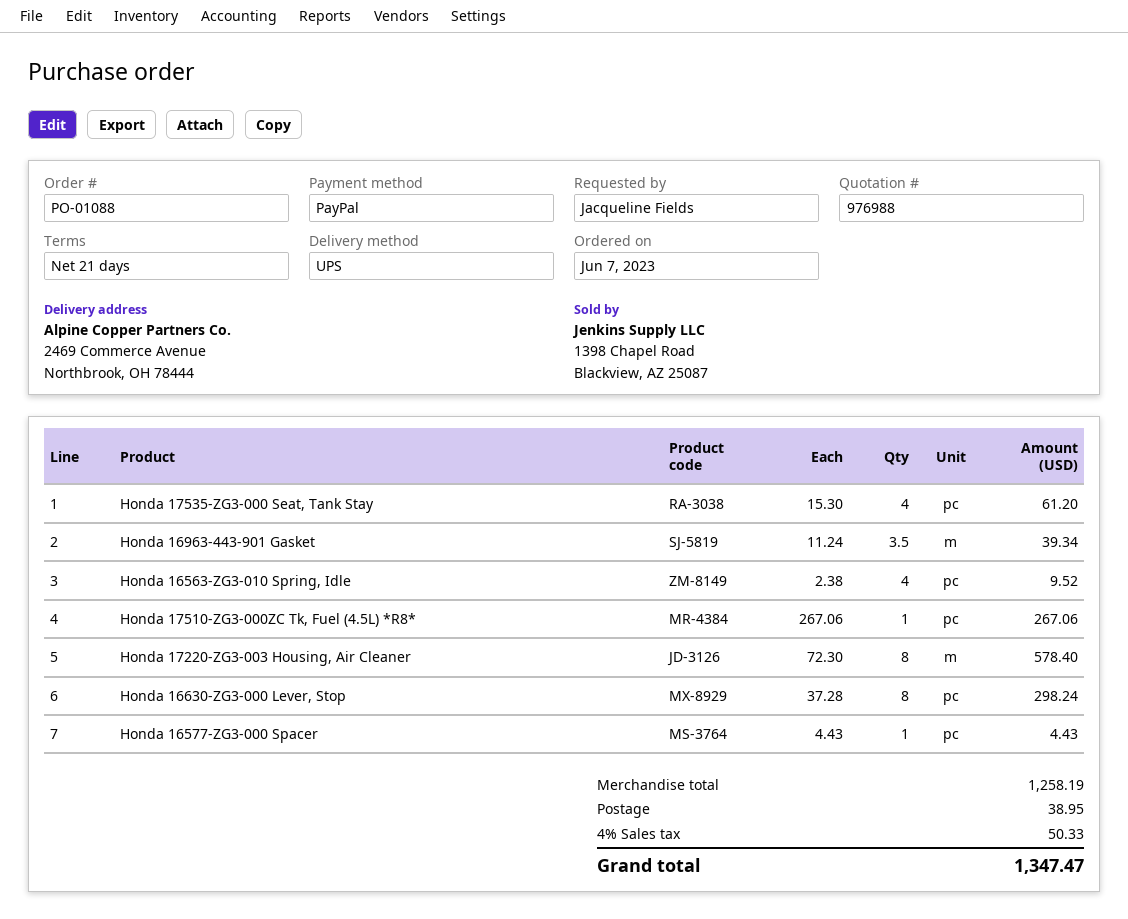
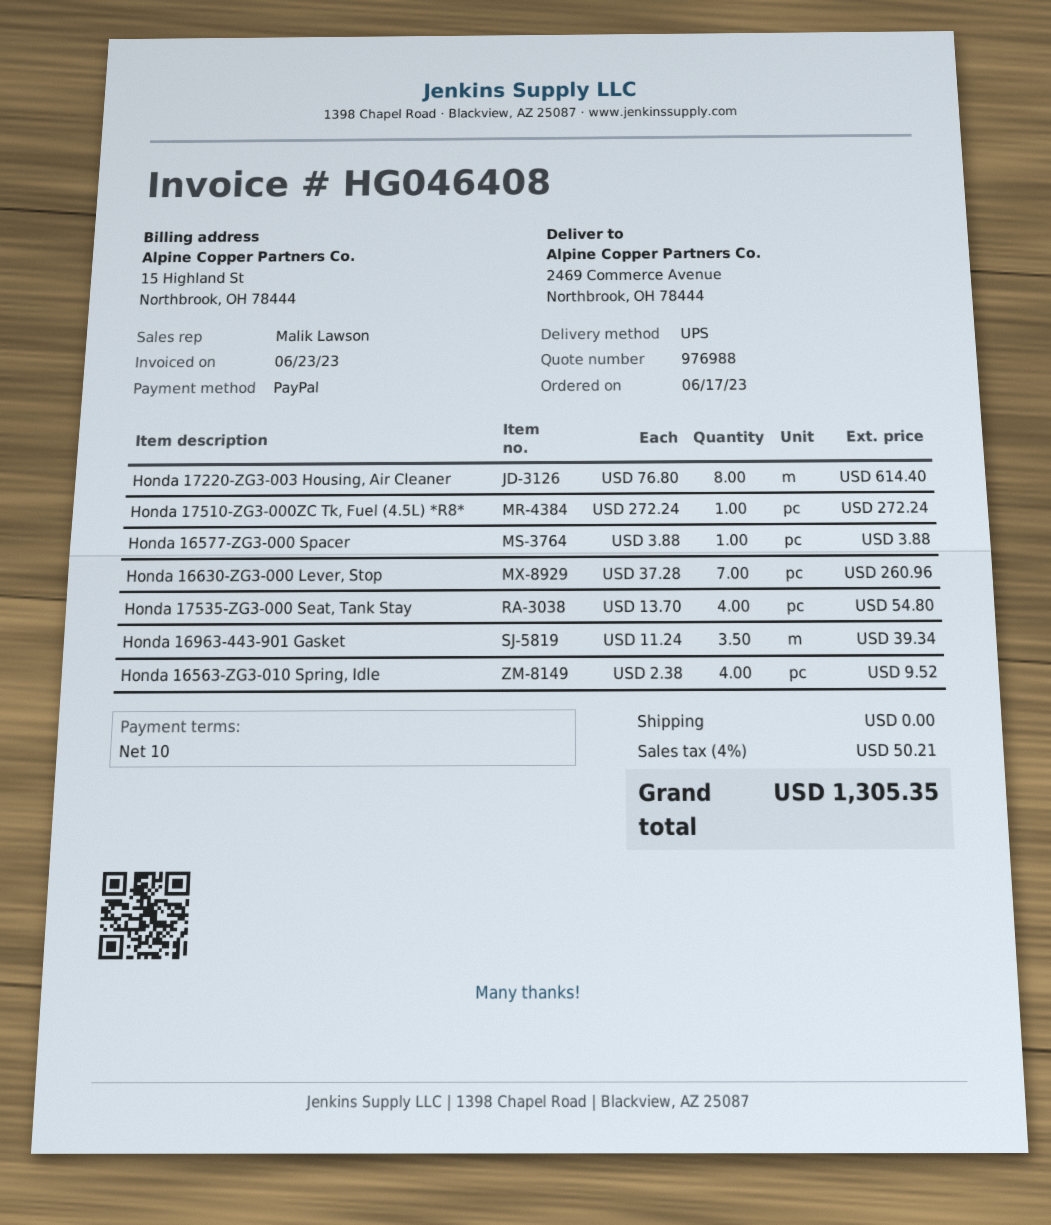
order date: 2023-06-07 -> 2023-06-17
payment terms: 21 days -> 10 days
Honda 17535-ZG3-000 Seat, Tank Stay: 4 x 15.30 = 61.20 -> 4 x 13.70 = 54.80
Honda 17510-ZG3-000ZC Tk, Fuel (4.5L) *R8*: 1 x 267.06 = 267.06 -> 1 x 272.24 = 272.24
Honda 17220-ZG3-003 Housing, Air Cleaner: 8 x 72.30 = 578.40 -> 8 x 76.80 = 614.40
Honda 16630-ZG3-000 Lever, Stop: 8 x 37.28 = 298.24 -> 7 x 37.28 = 260.96
Honda 16577-ZG3-000 Spacer: 1 x 4.43 = 4.43 -> 1 x 3.88 = 3.88
shipping: 38.95 -> 0.00
tax: 4% = 50.33 -> 4% = 50.21
total: 1347.47 -> 1305.35

